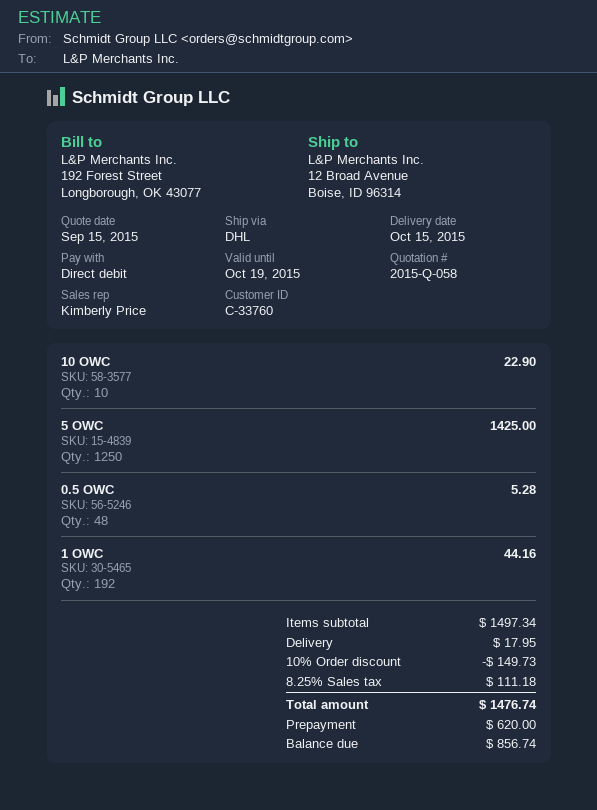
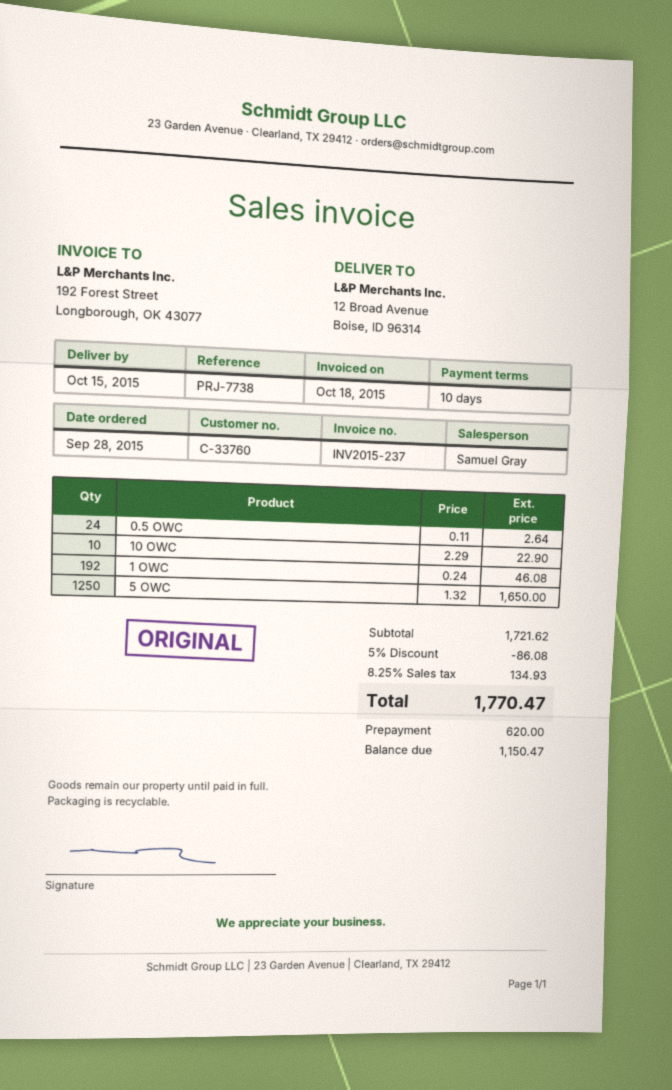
sales rep: Kimberly Price -> Samuel Gray
5 OWC: 1250 for 1425.00 -> 1250 for 1650.00
0.5 OWC: 48 for 5.28 -> 24 for 2.64
1 OWC: 192 for 44.16 -> 192 for 46.08
subtotal: 1497.34 -> 1721.62
discount: 10% = 149.73 -> 5% = 86.08
shipping: 17.95 -> none
tax: 8.25% = 111.18 -> 8.25% = 134.93
total: 1476.74 -> 1770.47
balance: 856.74 -> 1150.47

